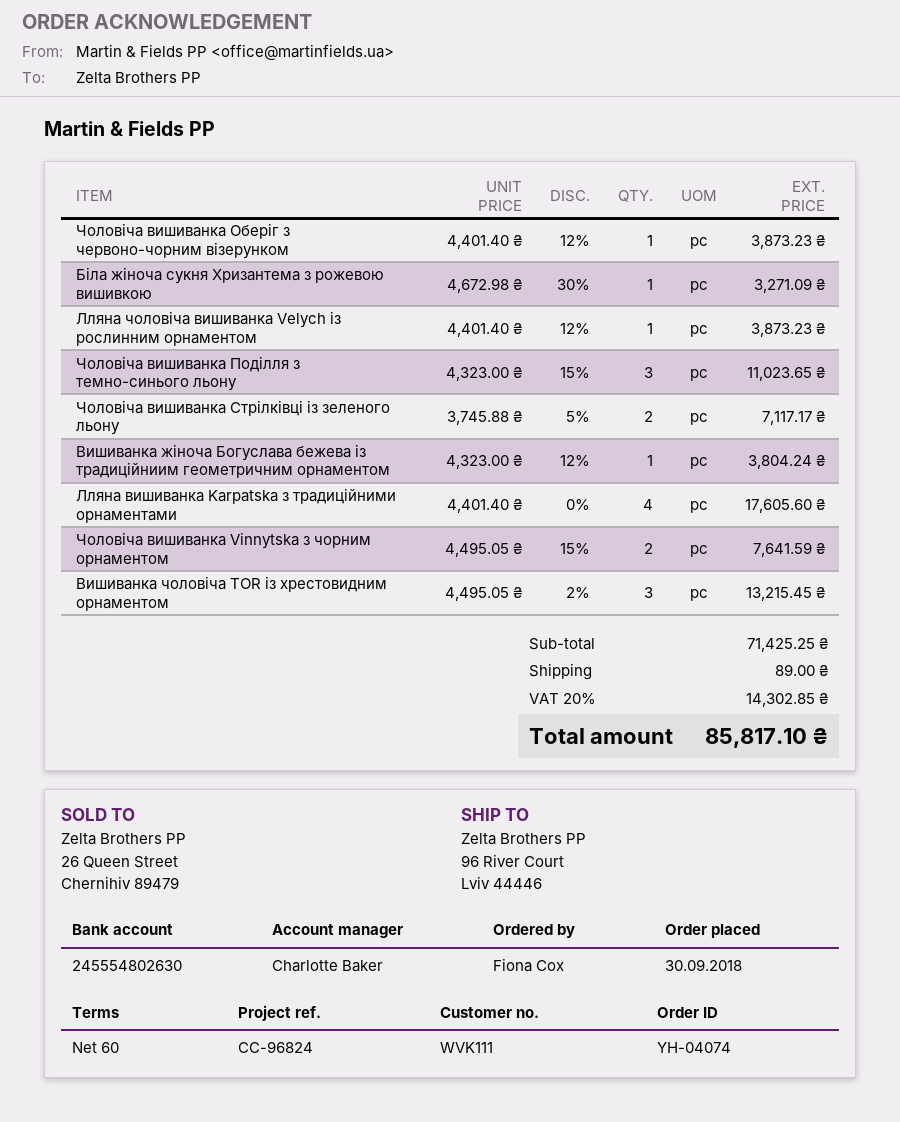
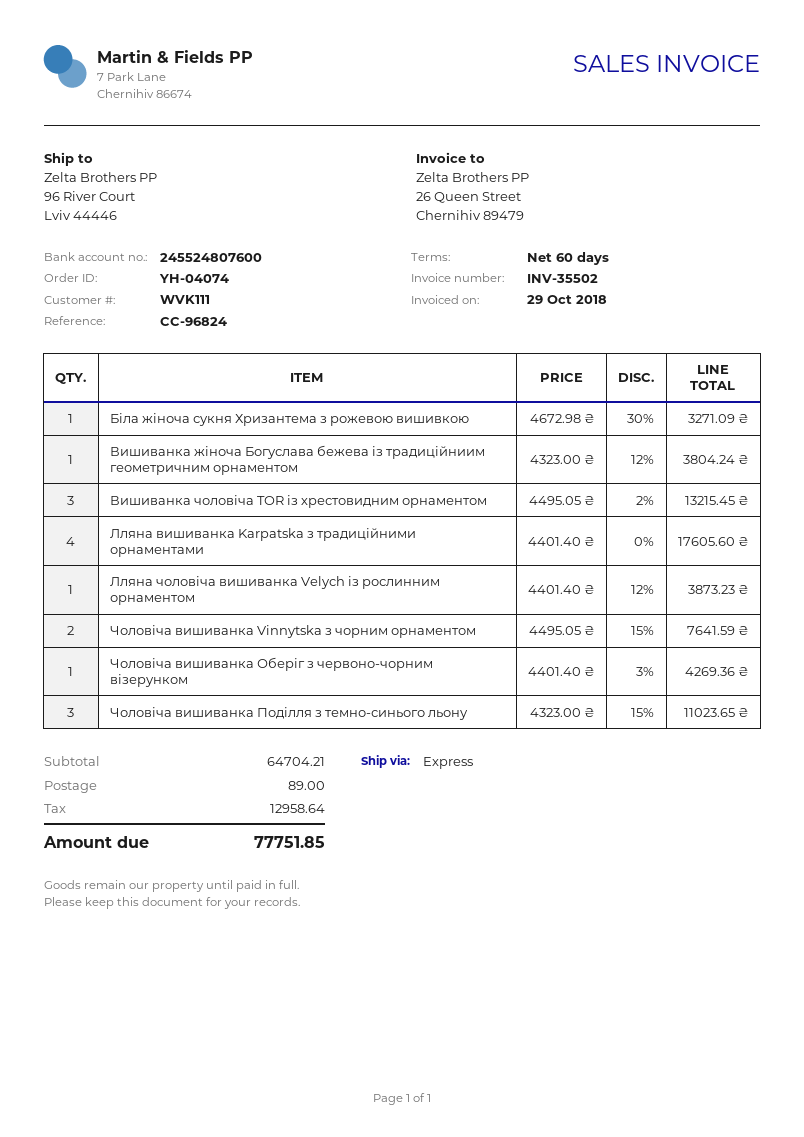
bank account: 245554802630 -> 245524807600
Чоловіча вишиванка Оберіг з червоно-чорним візерунком: 1 x 4401.40 - 12% = 3873.23 -> 1 x 4401.40 - 3% = 4269.36
Чоловіча вишиванка Стрілківці із зеленого льону: 2 x 3745.88 - 5% = 7117.17 -> none
subtotal: 71425.25 -> 64704.21
tax: 14302.85 -> 12958.64
total: 85817.10 -> 77751.85

